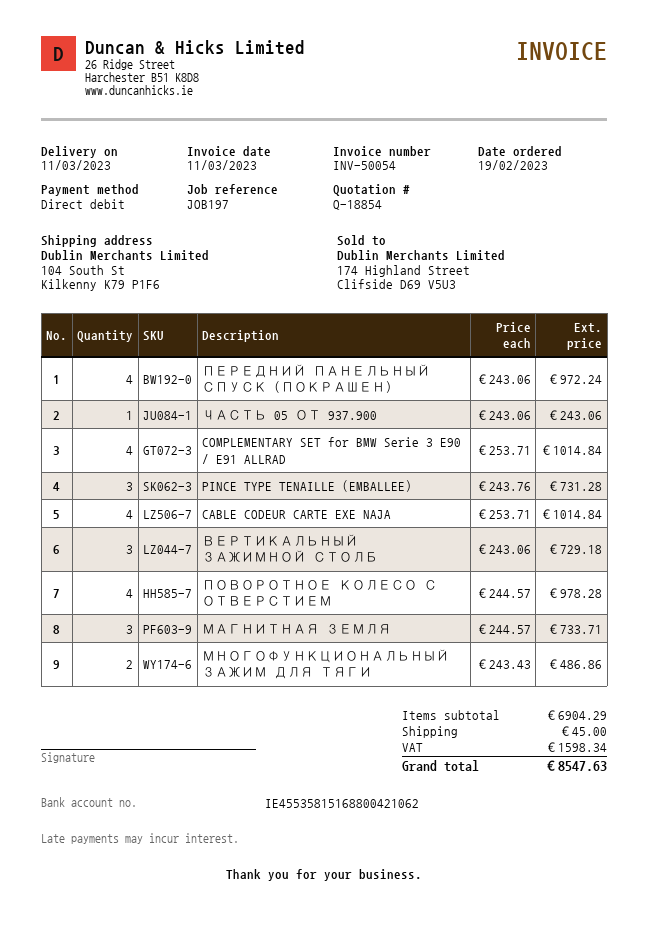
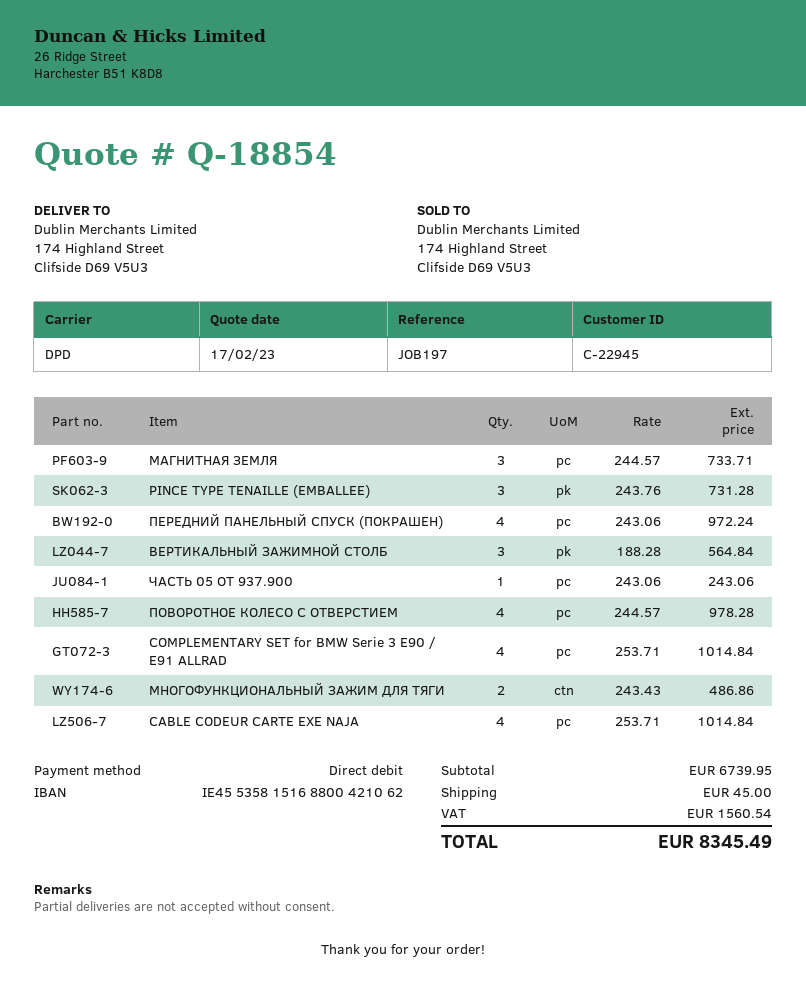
ship to: 104 South St, Kilkenny K79 P1F6 -> 174 Highland Street, Clifside D69 V5U3
ВЕРТИКАЛЬНЫЙ ЗАЖИМНОЙ СТОЛБ: 3 x 243.06 = 729.18 -> 3 x 188.28 = 564.84
subtotal: 6904.29 -> 6739.95
tax: 1598.34 -> 1560.54
total: 8547.63 -> 8345.49

